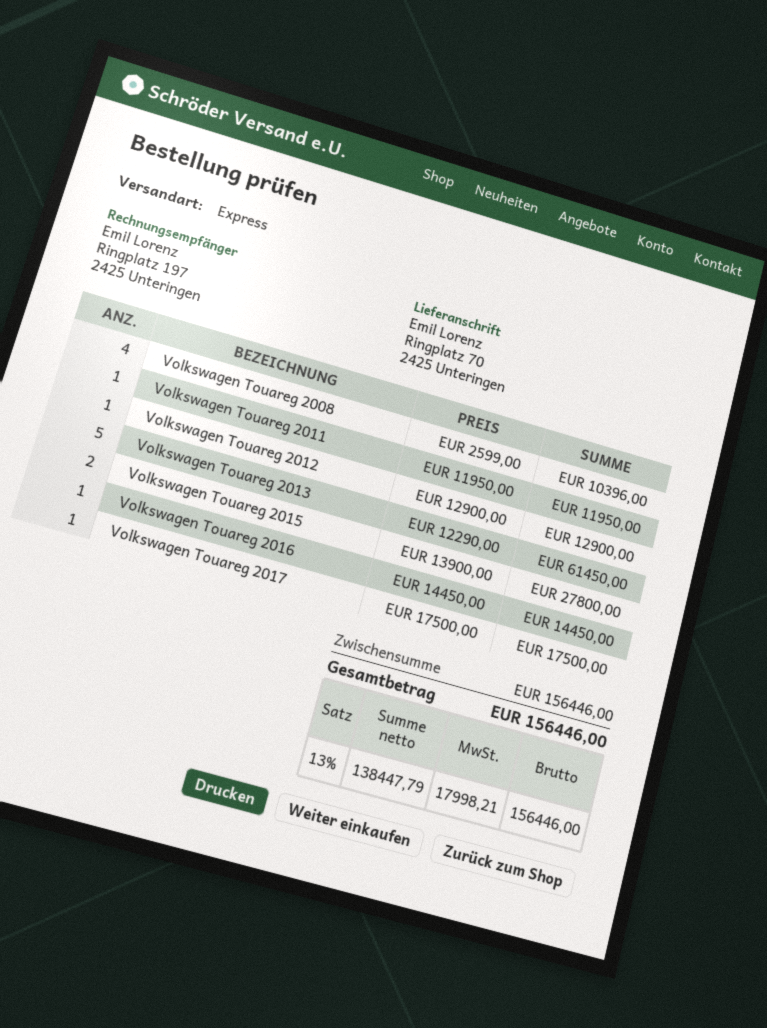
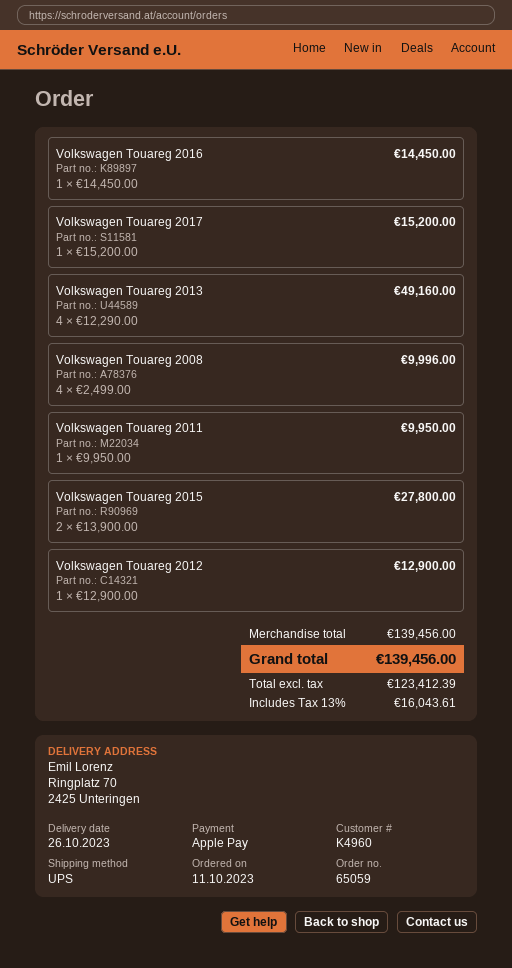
shipping method: express -> UPS
Volkswagen Touareg 2008: 4 x 2599.00 = 10396.00 -> 4 x 2499.00 = 9996.00
Volkswagen Touareg 2011: 1 x 11950.00 = 11950.00 -> 1 x 9950.00 = 9950.00
Volkswagen Touareg 2013: 5 x 12290.00 = 61450.00 -> 4 x 12290.00 = 49160.00
Volkswagen Touareg 2017: 1 x 17500.00 = 17500.00 -> 1 x 15200.00 = 15200.00
subtotal: 156446.00 -> 139456.00
net: 138447.79 -> 123412.39
tax: 13% = 17998.21 -> 13% = 16043.61
total: 156446.00 -> 139456.00

